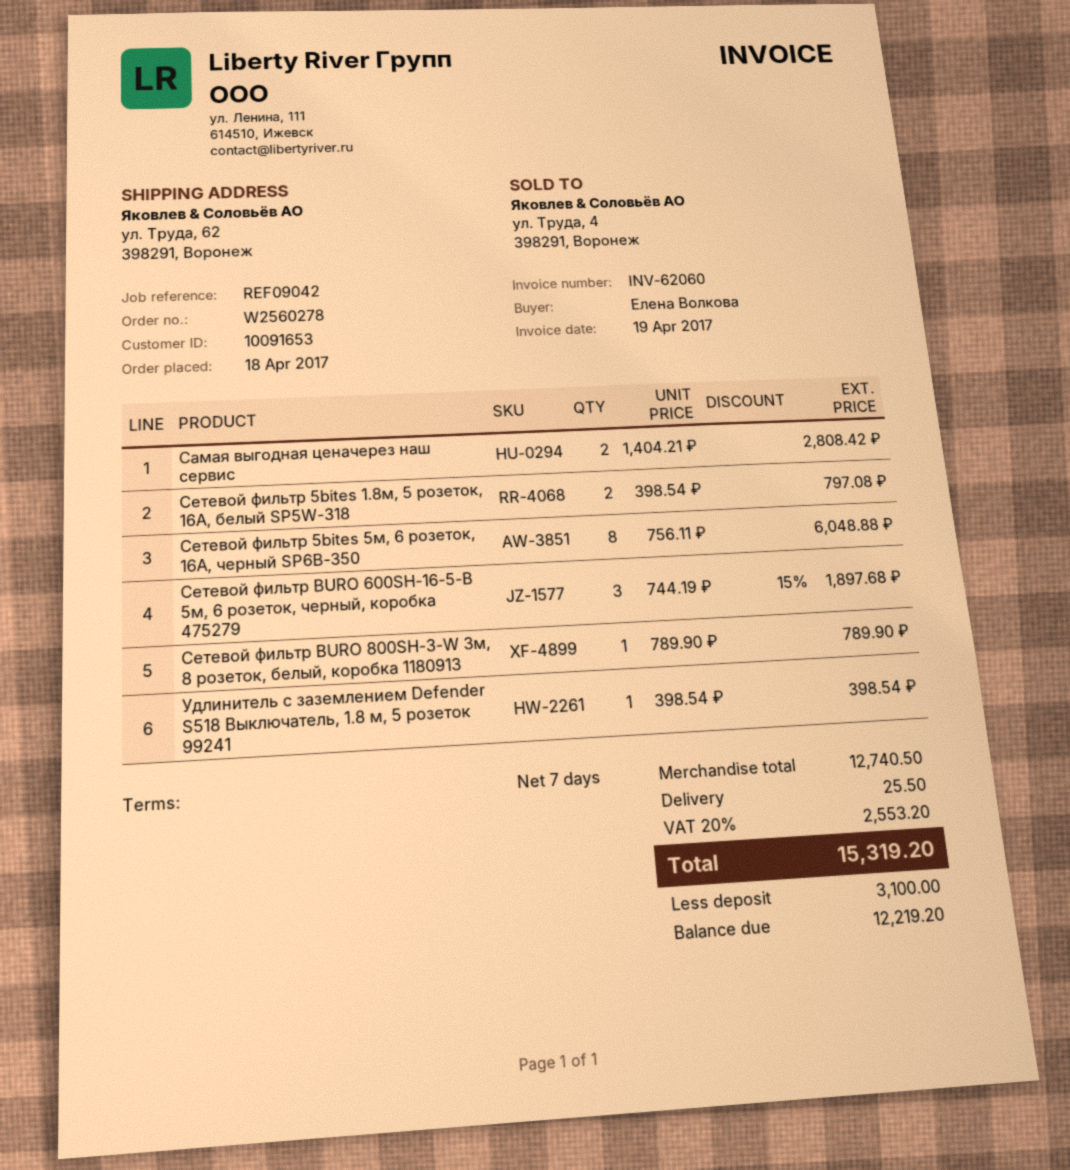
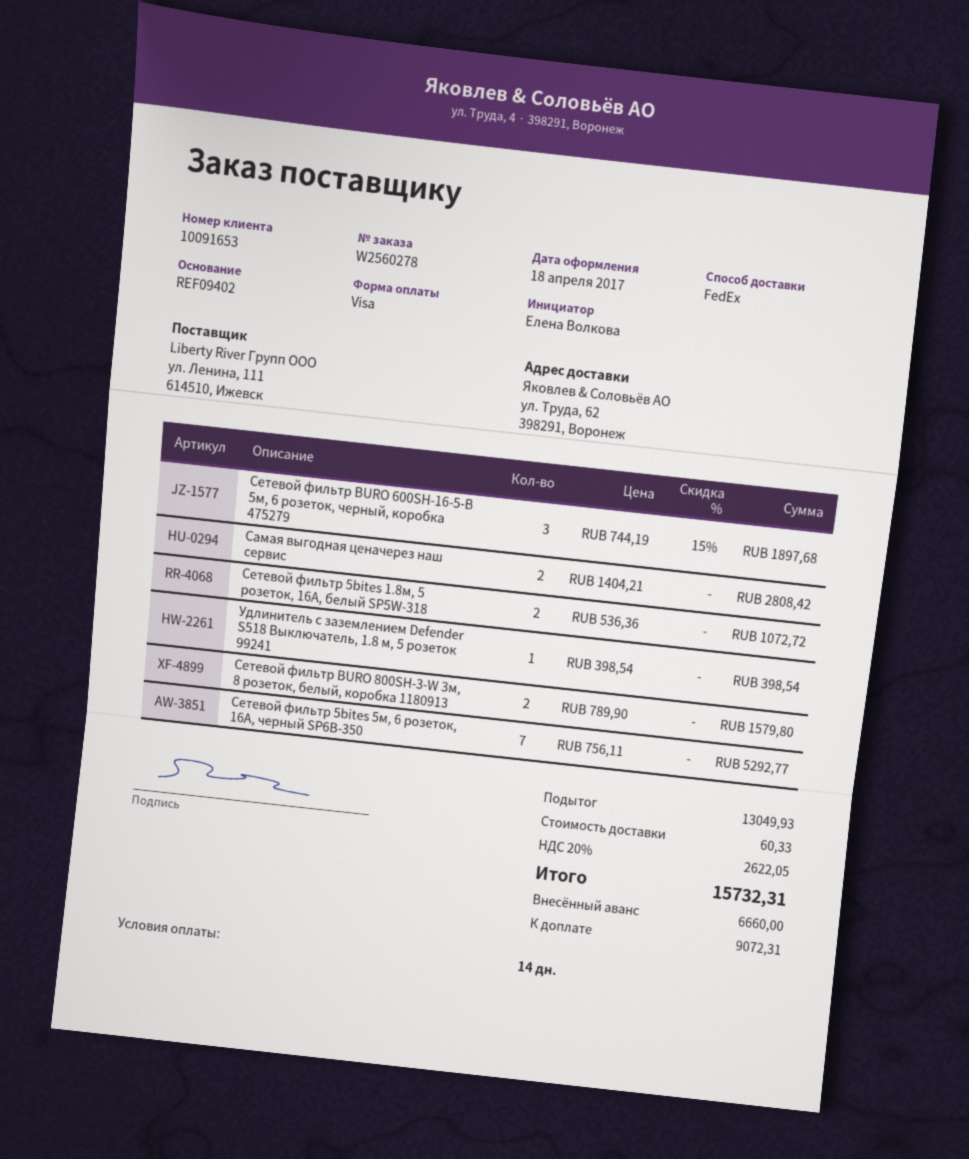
payment terms: 7 days -> 14 days
reference: REF09042 -> REF09402
Сетевой фильтр 5bites 1.8м, 5 розеток, 16A, белый SP5W-318: 2 x 398.54 = 797.08 -> 2 x 536.36 = 1072.72
Сетевой фильтр 5bites 5м, 6 розеток, 16A, черный SP6B-350: 8 x 756.11 = 6048.88 -> 7 x 756.11 = 5292.77
Сетевой фильтр BURO 800SH-3-W 3м, 8 розеток, белый, коробка 1180913: 1 x 789.90 = 789.90 -> 2 x 789.90 = 1579.80
subtotal: 12740.50 -> 13049.93
shipping: 25.50 -> 60.33
tax: 20% = 2553.20 -> 20% = 2622.05
total: 15319.20 -> 15732.31
deposit: 3100.00 -> 6660.00
balance: 12219.20 -> 9072.31

